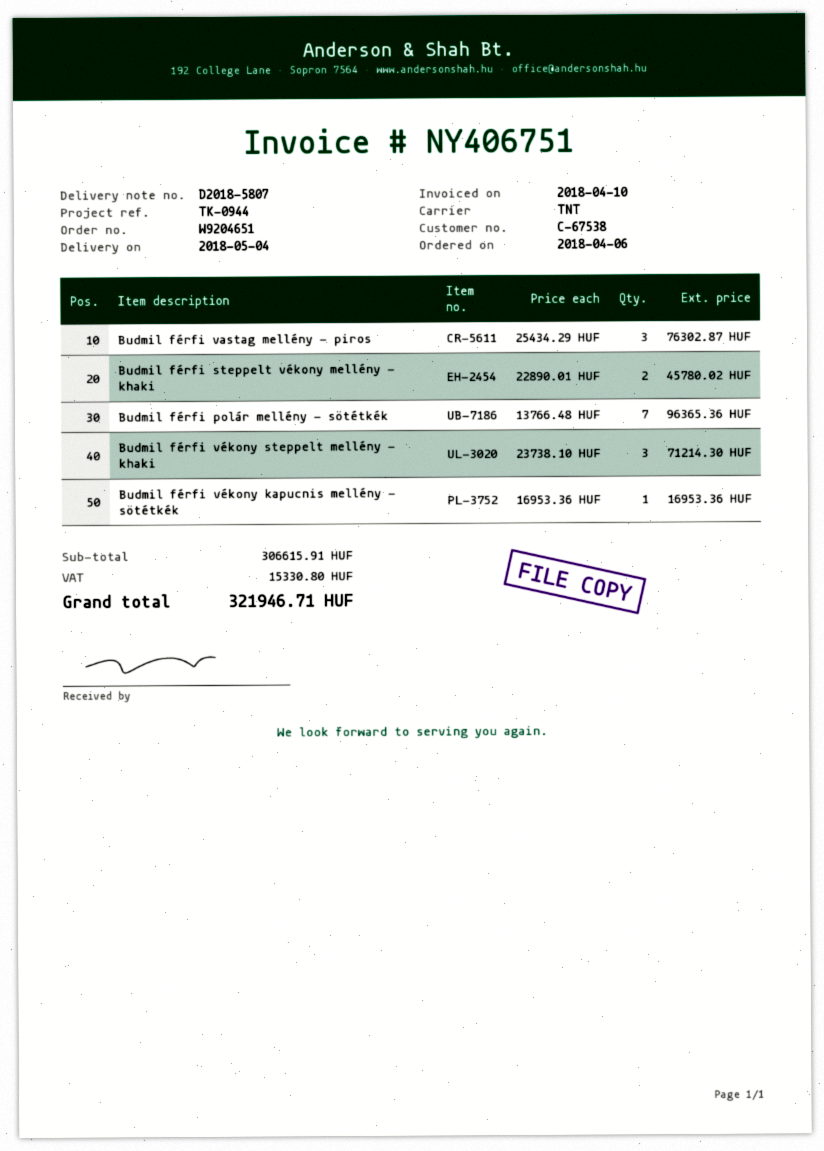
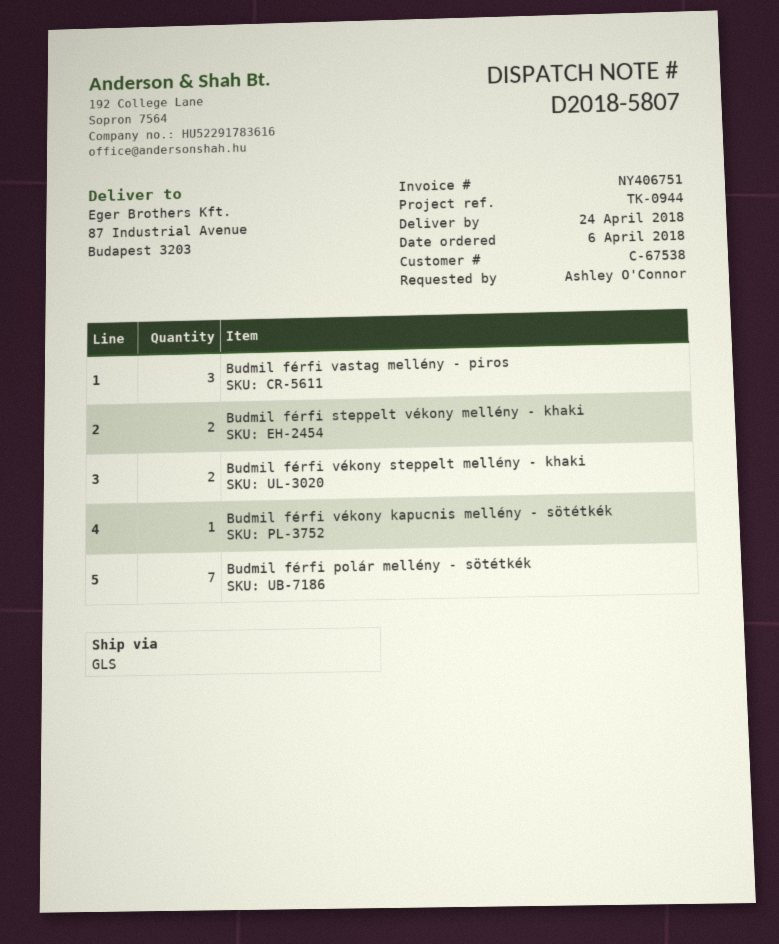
delivery date: 2018-05-04 -> 2018-04-24
shipping method: TNT -> GLS
Budmil férfi vékony steppelt mellény - khaki: 3 -> 2

